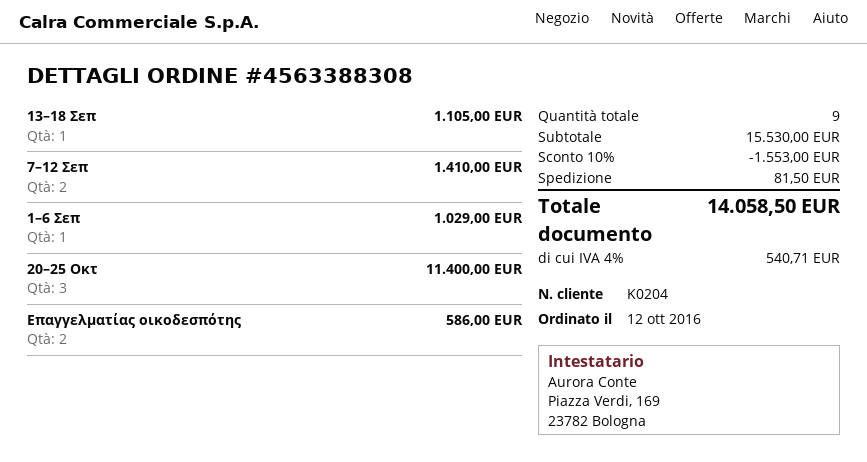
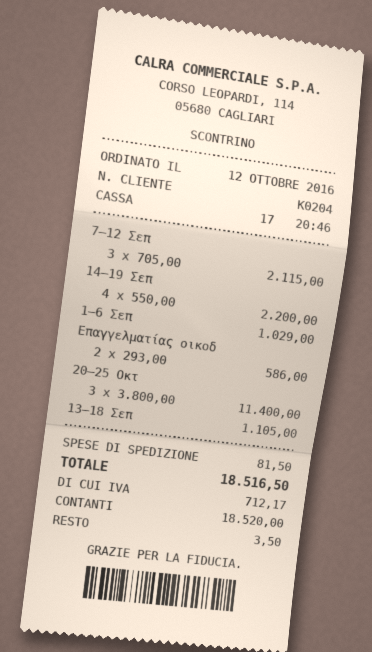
7–12 Σεπ: 2 for 1410.00 -> 3 for 2115.00
14–19 Σεπ: none -> 4 for 2200.00
discount: 10% = 1553.00 -> none
tax: 540.71 -> 712.17
total: 14058.50 -> 18516.50

